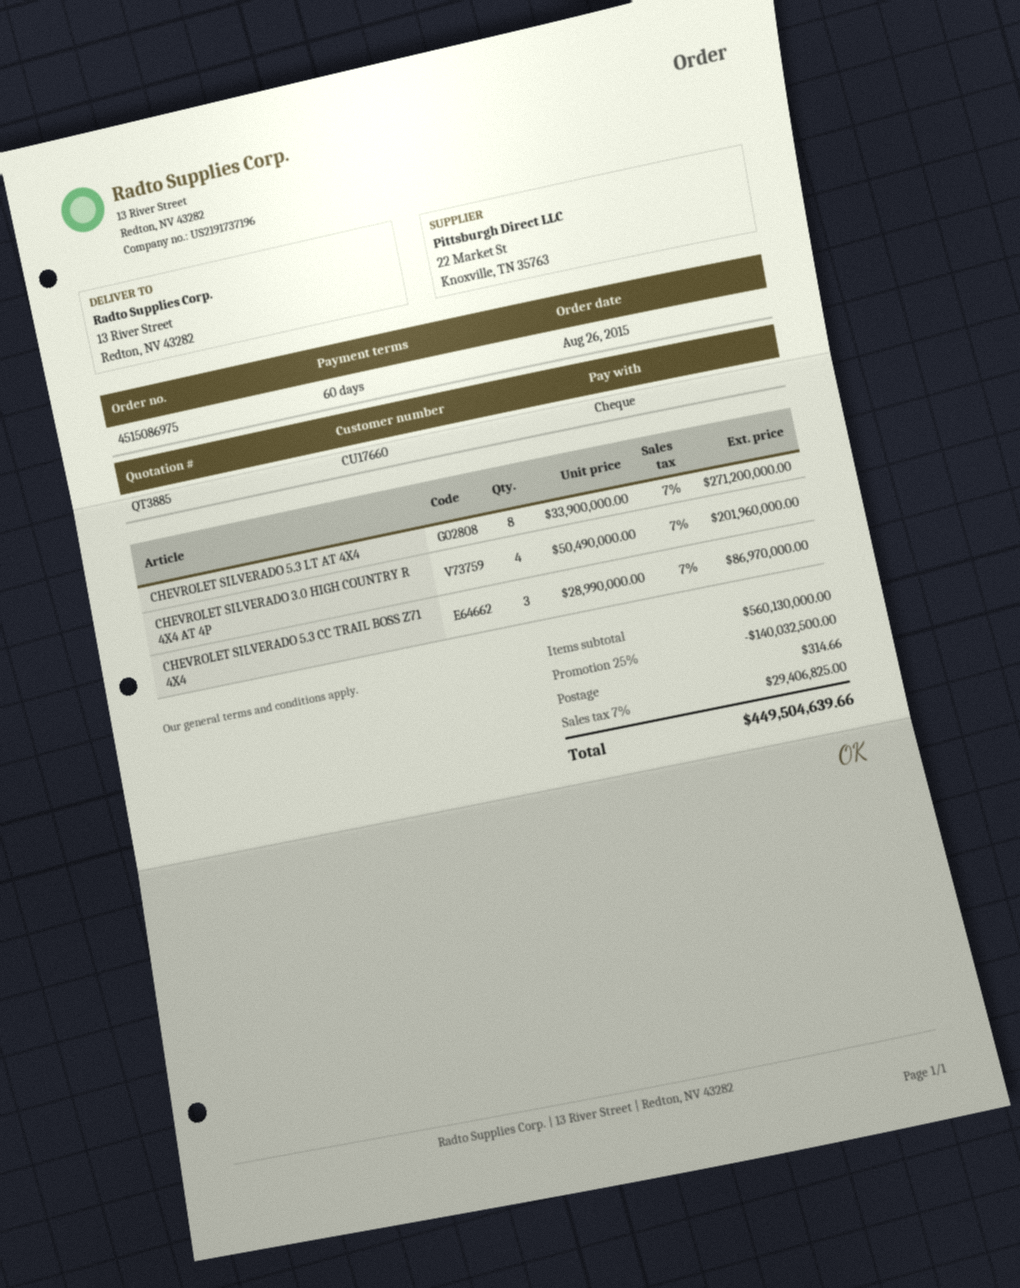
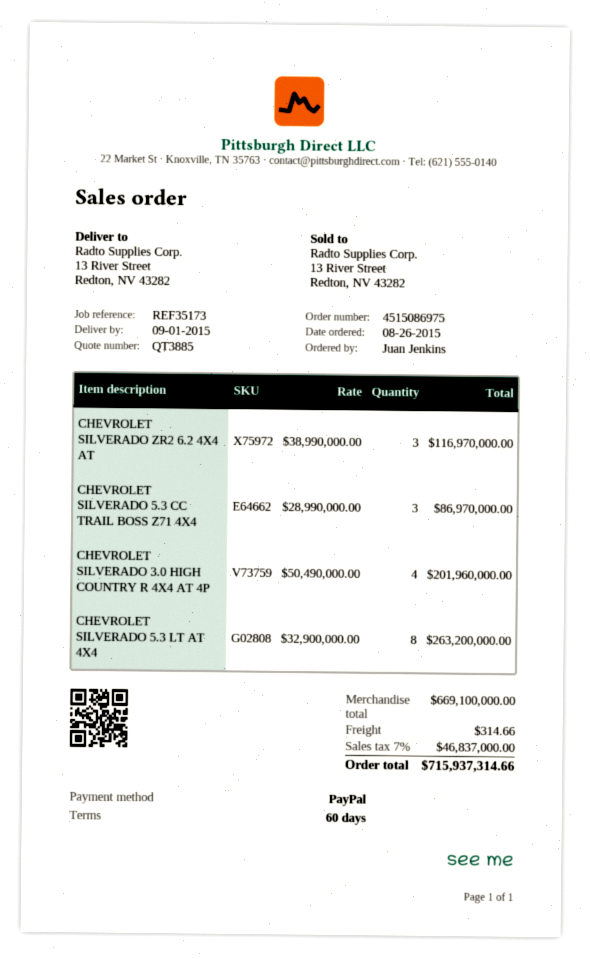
payment method: cheque -> PayPal
CHEVROLET SILVERADO 5.3 LT AT 4X4: 8 x 33900000.00 = 271200000.00 -> 8 x 32900000.00 = 263200000.00
CHEVROLET SILVERADO ZR2 6.2 4X4 AT: none -> 3 x 38990000.00 = 116970000.00
subtotal: 560130000.00 -> 669100000.00
discount: 25% = 140032500.00 -> none
tax: 7% = 29406825.00 -> 7% = 46837000.00
total: 449504639.66 -> 715937314.66

